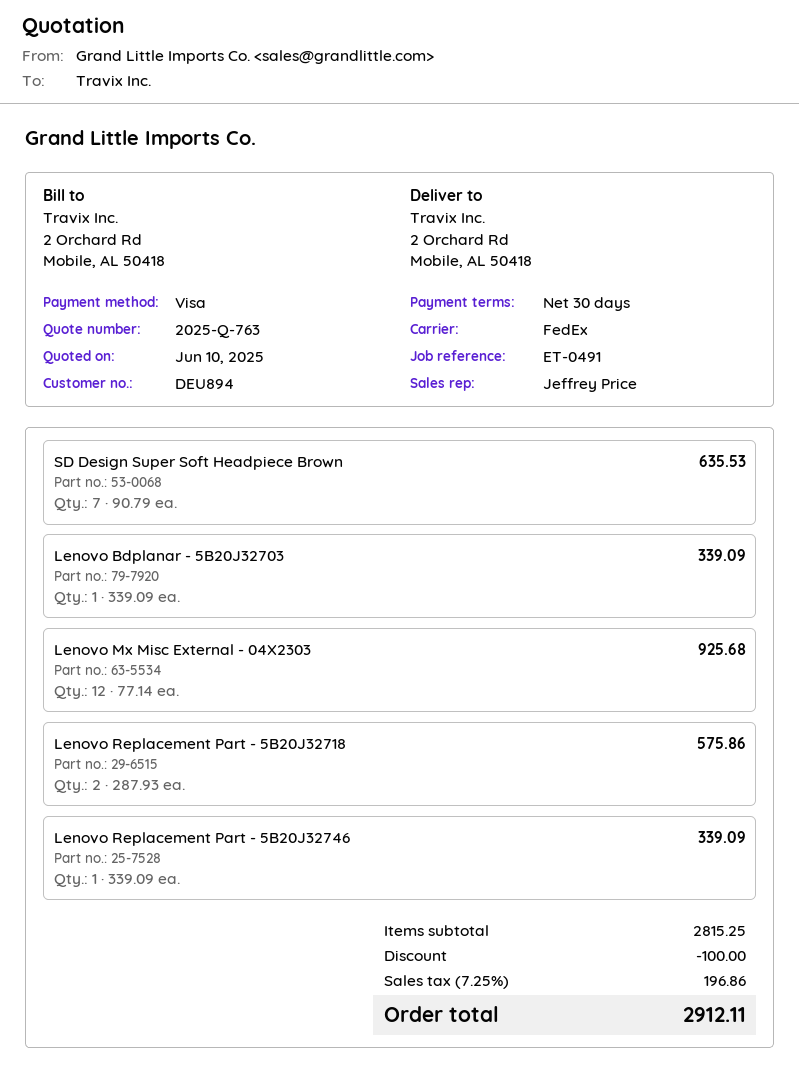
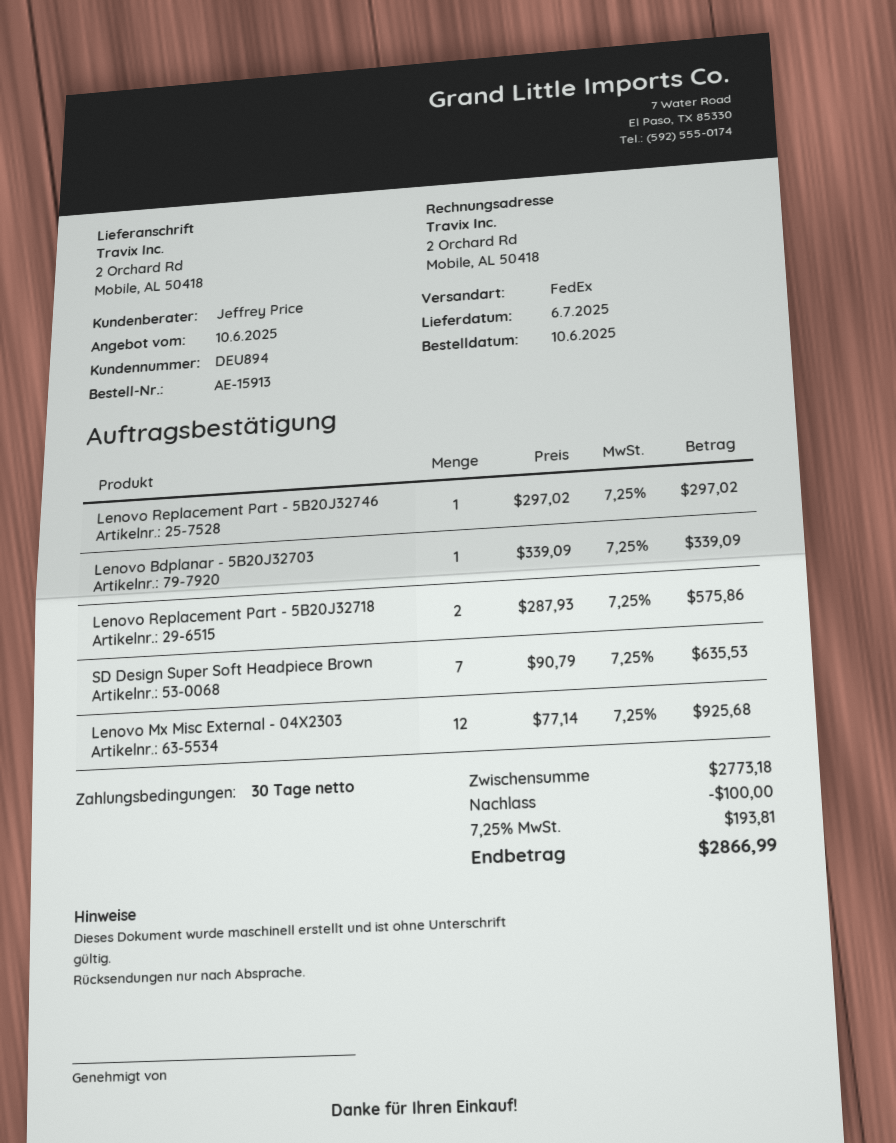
Lenovo Replacement Part - 5B20J32746: 1 x 339.09 = 339.09 -> 1 x 297.02 = 297.02
subtotal: 2815.25 -> 2773.18
tax: 7.25% = 196.86 -> 7.25% = 193.81
total: 2912.11 -> 2866.99

